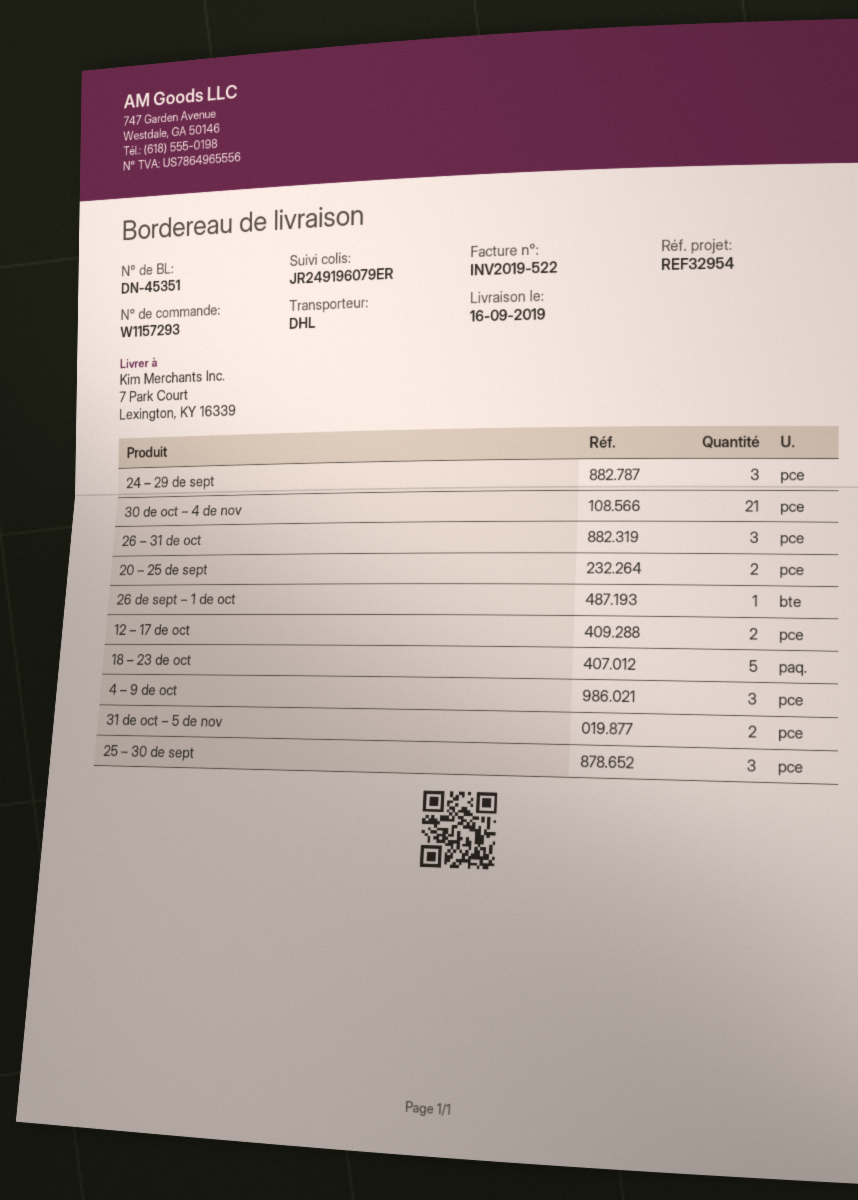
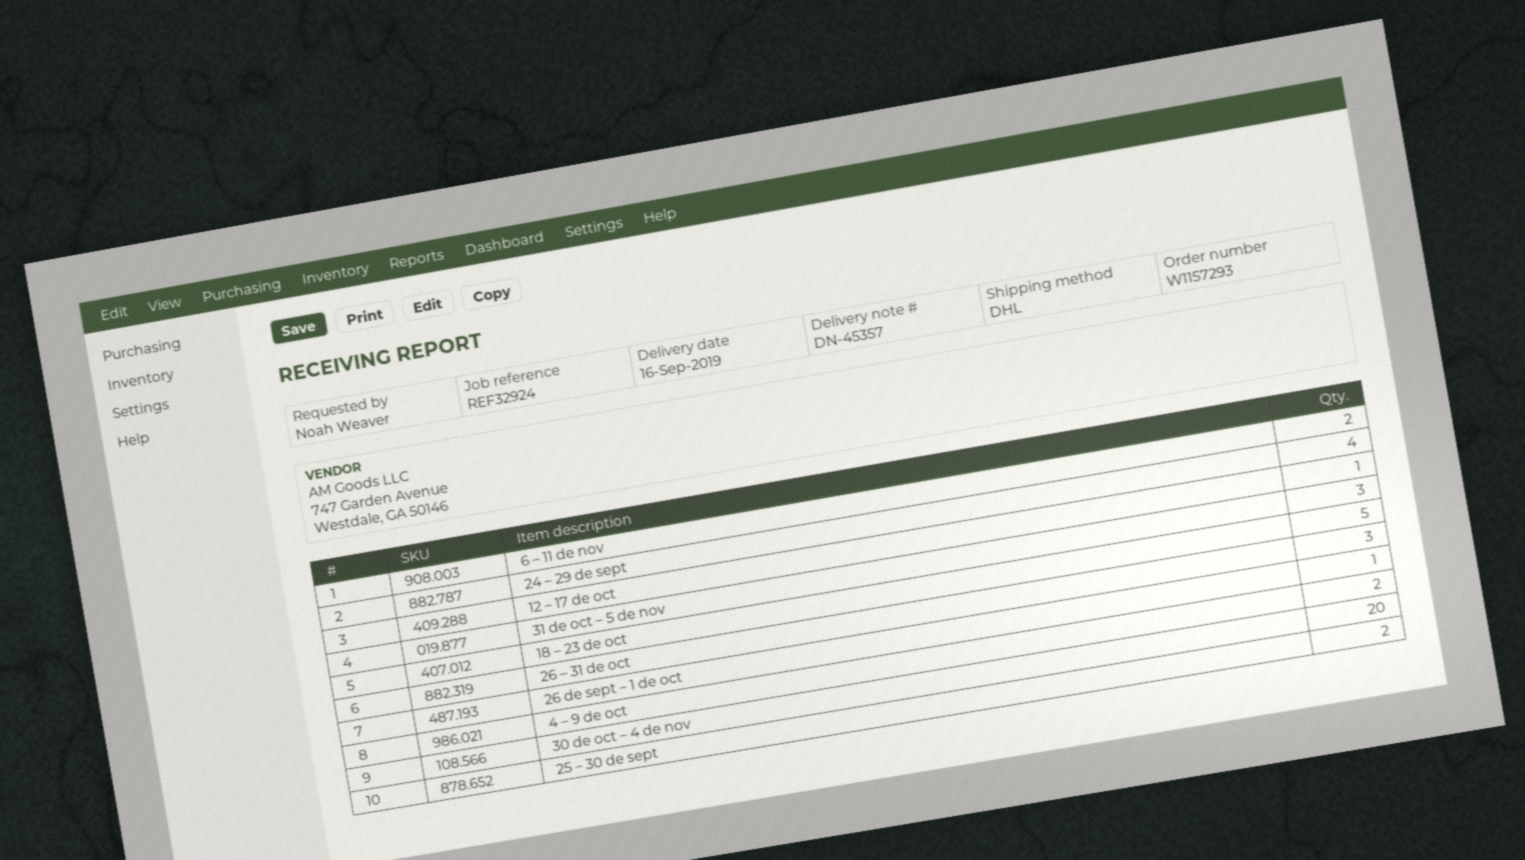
delivery note number: DN-45351 -> DN-45357
reference: REF32954 -> REF32924
24 – 29 de sept: 3 -> 4
30 de oct – 4 de nov: 21 -> 20
20 – 25 de sept: 2 -> none
12 – 17 de oct: 2 -> 1
4 – 9 de oct: 3 -> 2
31 de oct – 5 de nov: 2 -> 3
25 – 30 de sept: 3 -> 2
6 – 11 de nov: none -> 2

